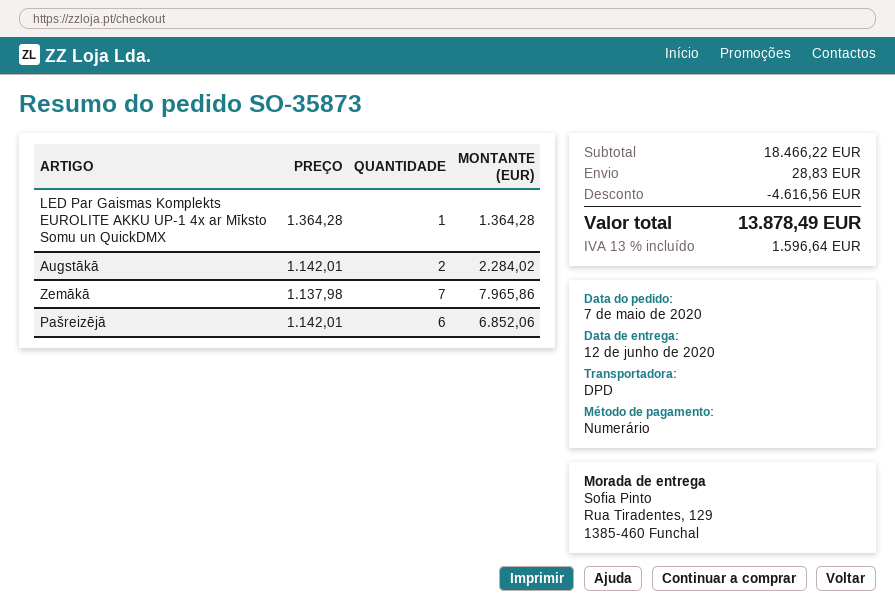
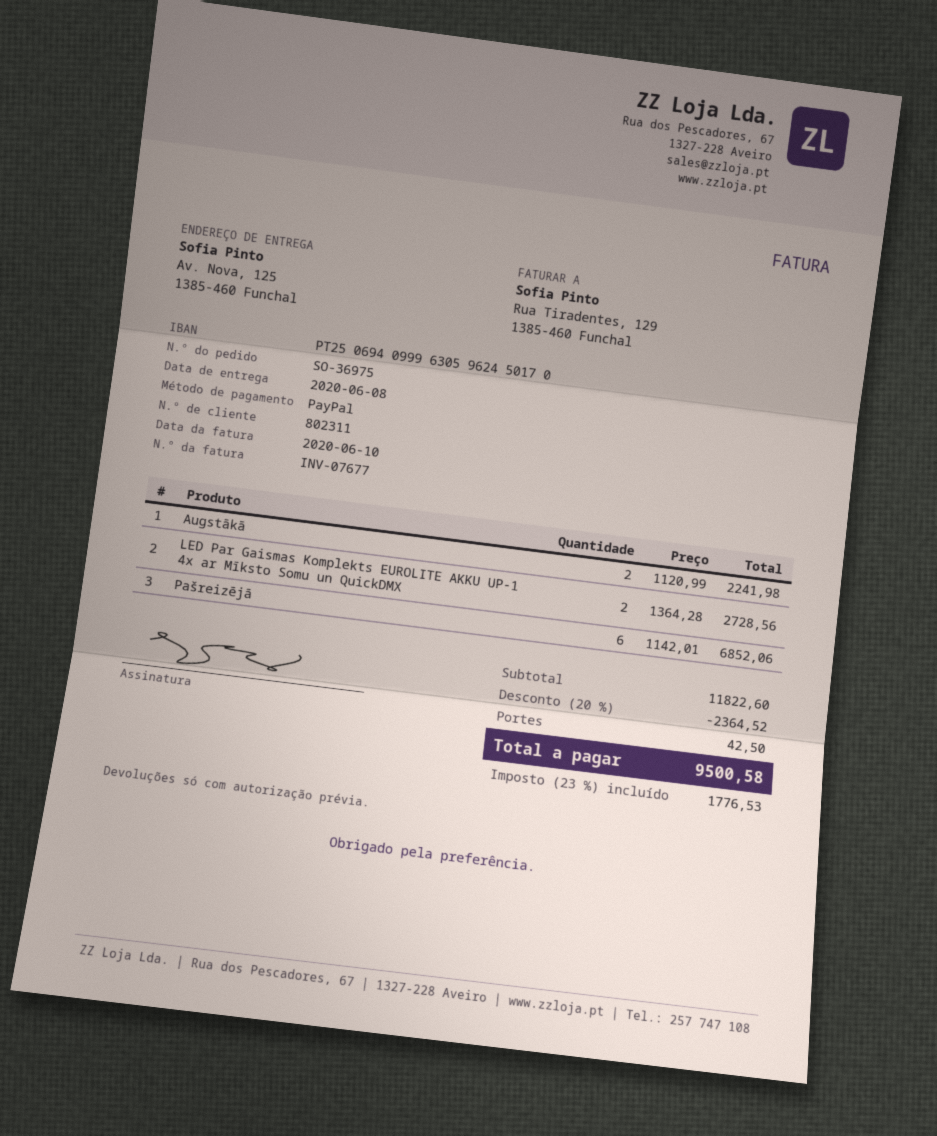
order number: SO-35873 -> SO-36975
delivery date: 2020-06-12 -> 2020-06-08
payment method: cash -> PayPal
ship to: Rua Tiradentes, 129, 1385-460 Funchal -> Av. Nova, 125, 1385-460 Funchal
LED Par Gaismas Komplekts EUROLITE AKKU UP-1 4x ar Mīksto Somu un QuickDMX: 1 x 1364.28 = 1364.28 -> 2 x 1364.28 = 2728.56
Augstākā: 2 x 1142.01 = 2284.02 -> 2 x 1120.99 = 2241.98
Zemākā: 7 x 1137.98 = 7965.86 -> none
subtotal: 18466.22 -> 11822.60
discount: 4616.56 -> 2364.52
shipping: 28.83 -> 42.50
tax: 13% = 1596.64 -> 23% = 1776.53
total: 13878.49 -> 9500.58

